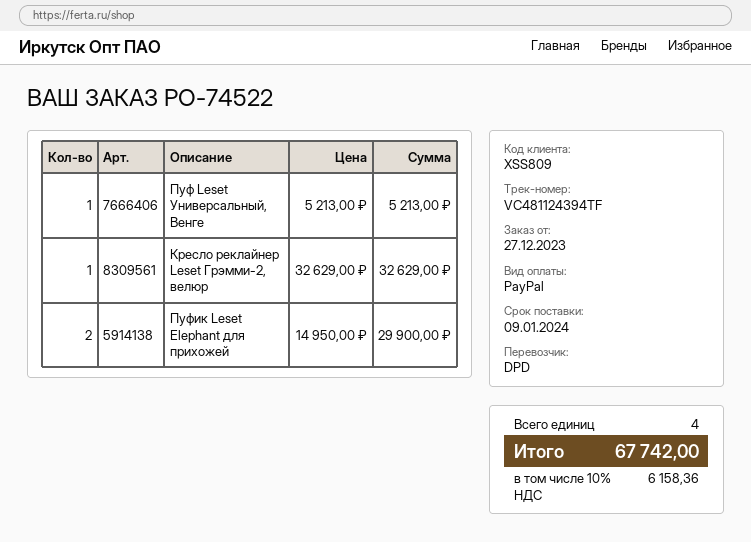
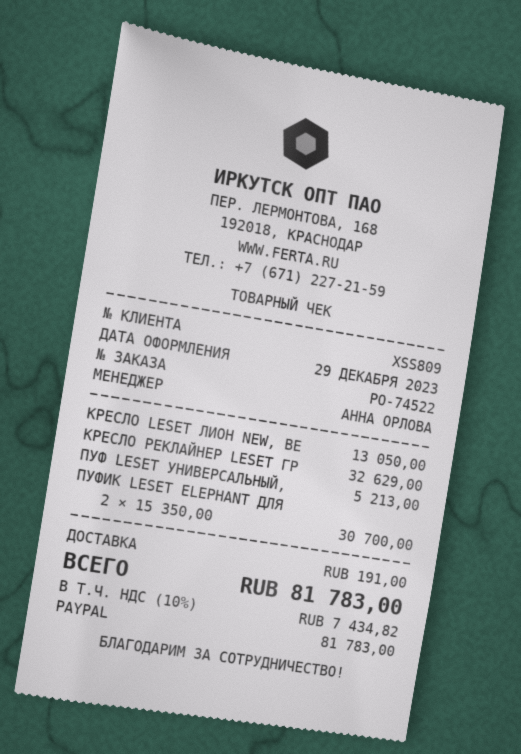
order date: 2023-12-27 -> 2023-12-29
Пуфик Leset Elephant для прихожей: 2 x 14950.00 = 29900.00 -> 2 x 15350.00 = 30700.00
КРЕСЛО LESET ЛИОН NEW, ВЕ: none -> 1 x 13050.00 = 13050.00
shipping: none -> 191.00
tax: 10% = 6158.36 -> 10% = 7434.82
total: 67742.00 -> 81783.00

